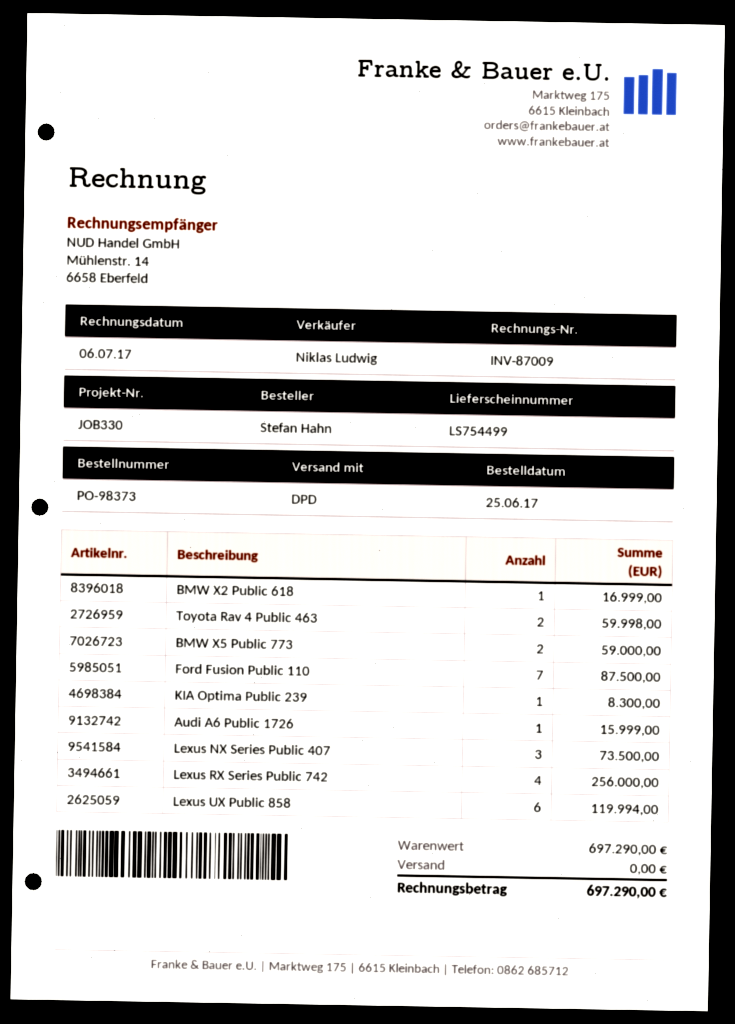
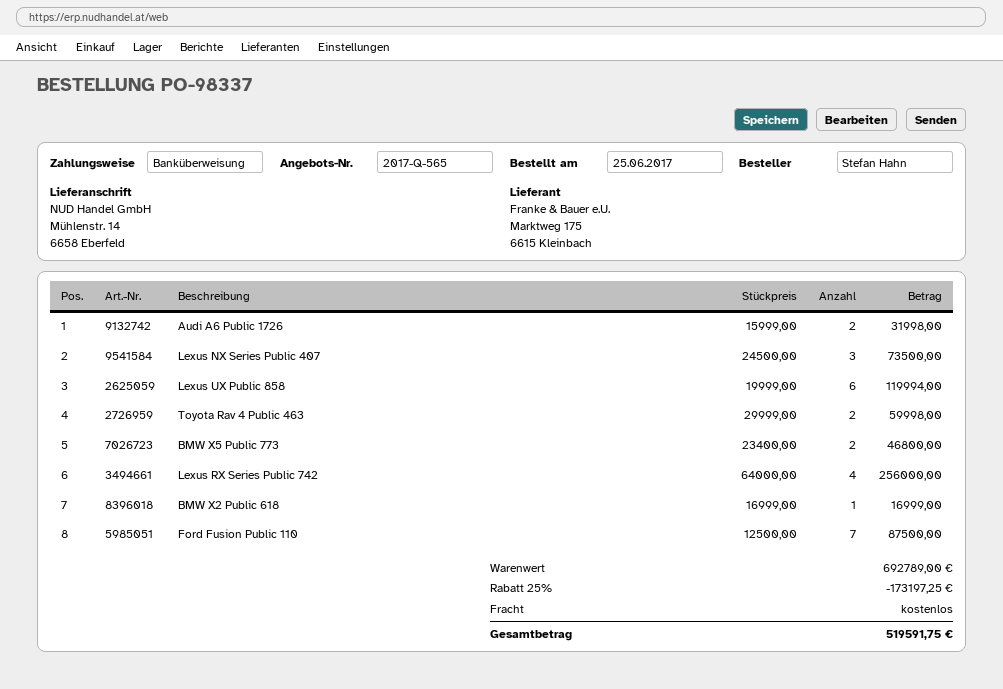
order number: PO-98373 -> PO-98337
BMW X5 Public 773: 2 for 59000.00 -> 2 for 46800.00
KIA Optima Public 239: 1 for 8300.00 -> none
Audi A6 Public 1726: 1 for 15999.00 -> 2 for 31998.00
subtotal: 697290.00 -> 692789.00
discount: none -> 25% = 173197.25
total: 697290.00 -> 519591.75

